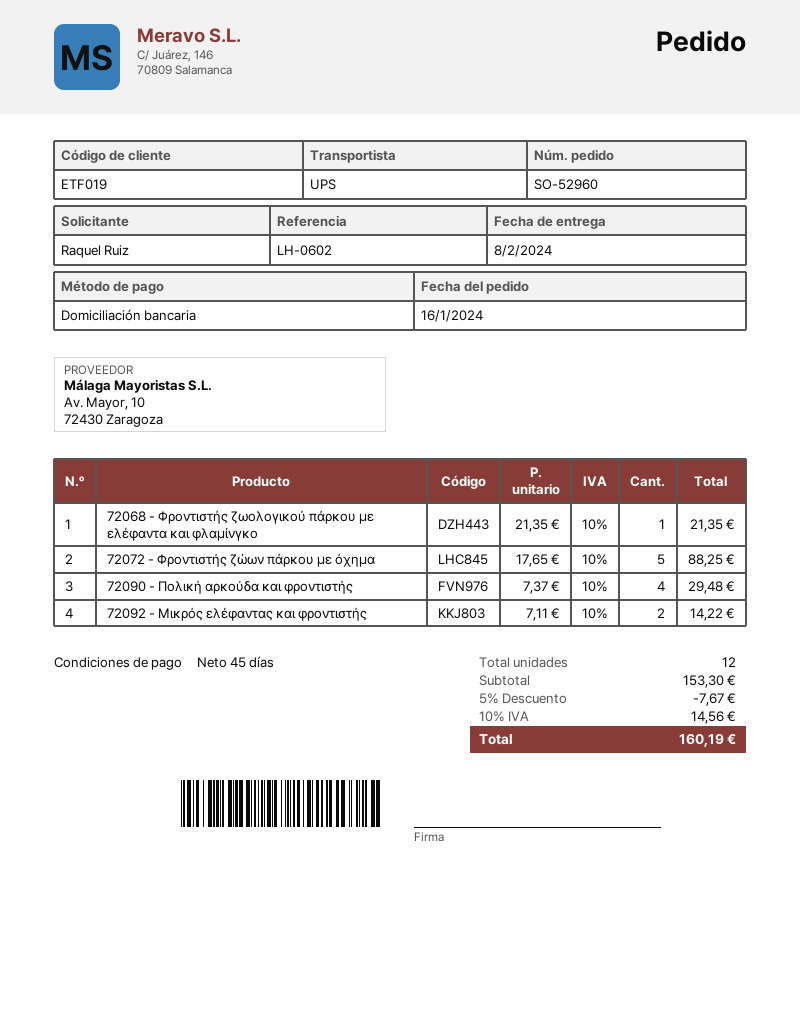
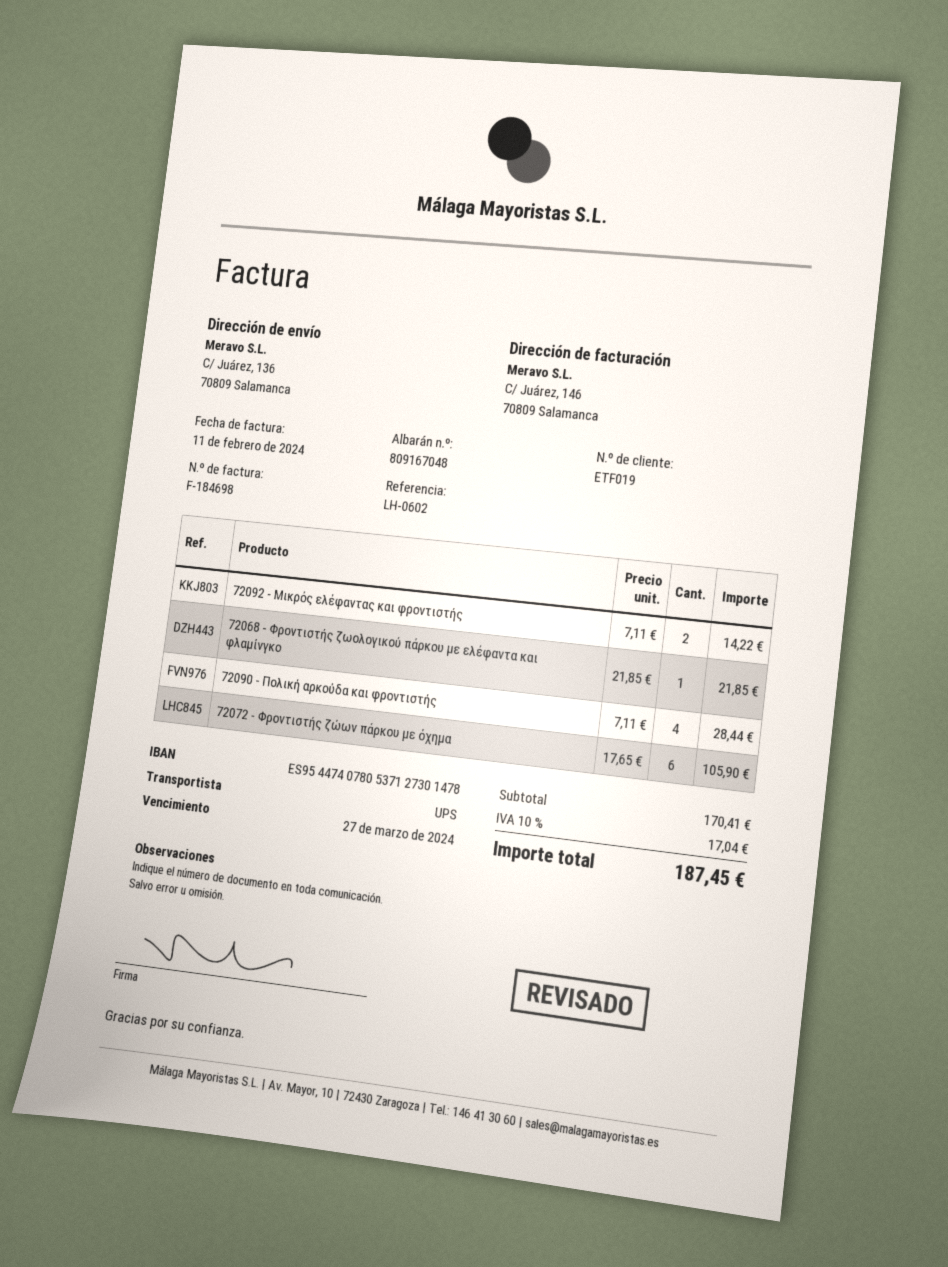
72068 - Φροντιστής ζωολογικού πάρκου με ελέφαντα και φλαμίνγκο: 1 x 21.35 = 21.35 -> 1 x 21.85 = 21.85
72072 - Φροντιστής ζώων πάρκου με όχημα: 5 x 17.65 = 88.25 -> 6 x 17.65 = 105.90
72090 - Πολική αρκούδα και φροντιστής: 4 x 7.37 = 29.48 -> 4 x 7.11 = 28.44
subtotal: 153.30 -> 170.41
discount: 5% = 7.67 -> none
tax: 10% = 14.56 -> 10% = 17.04
total: 160.19 -> 187.45

